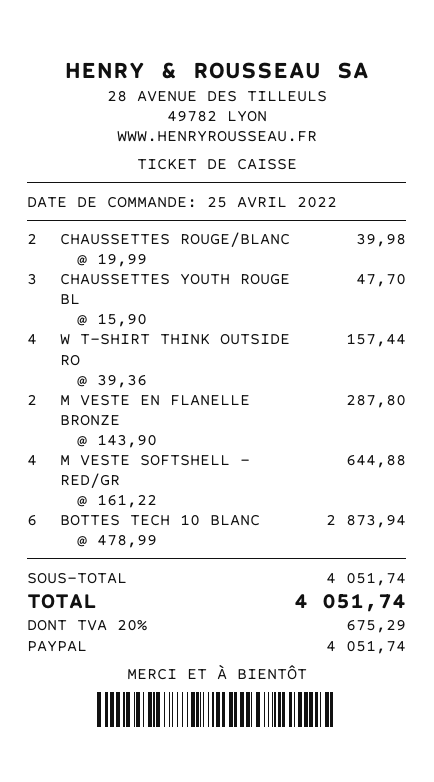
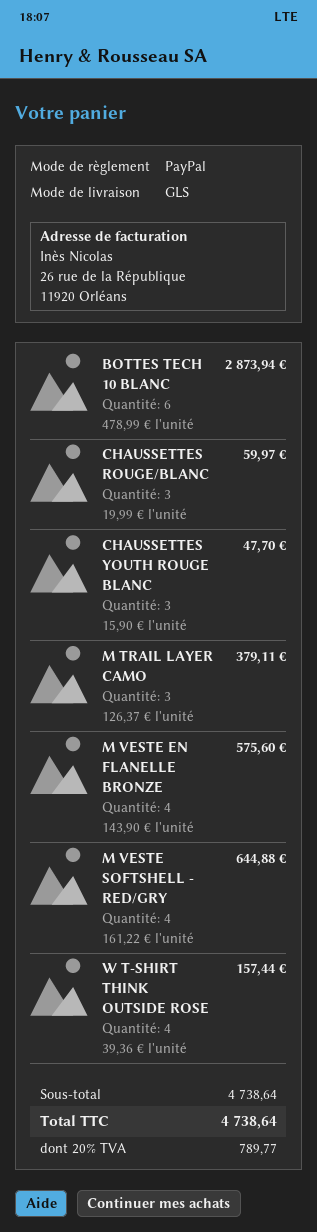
CHAUSSETTES ROUGE/BLANC: 2 x 19.99 = 39.98 -> 3 x 19.99 = 59.97
M VESTE EN FLANELLE BRONZE: 2 x 143.90 = 287.80 -> 4 x 143.90 = 575.60
M TRAIL LAYER CAMO: none -> 3 x 126.37 = 379.11
subtotal: 4051.74 -> 4738.64
tax: 20% = 675.29 -> 20% = 789.77
total: 4051.74 -> 4738.64

